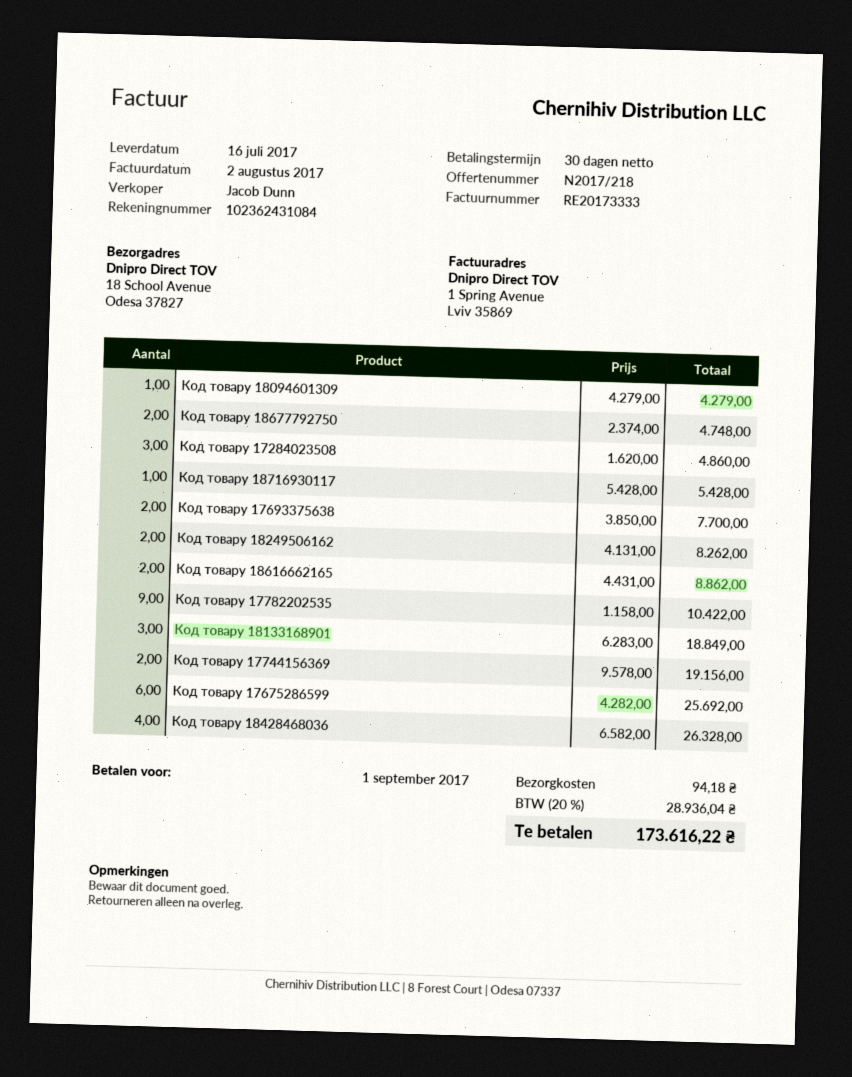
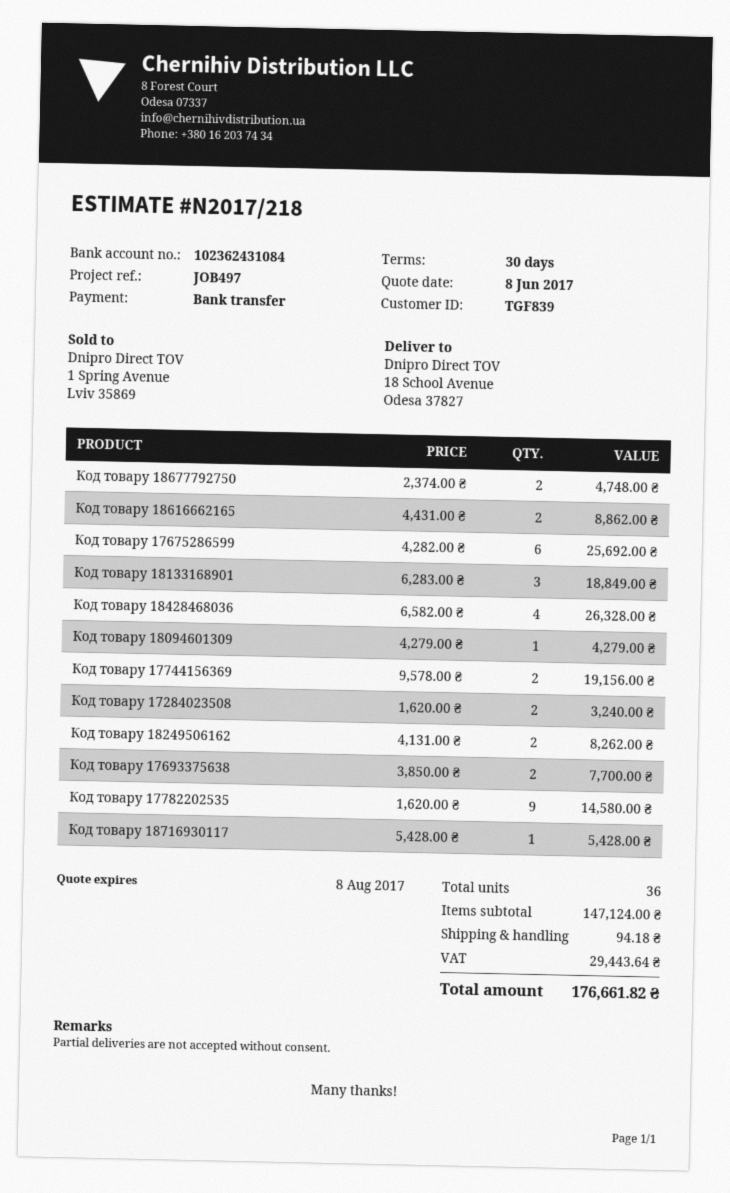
Код товару 17284023508: 3 x 1620.00 = 4860.00 -> 2 x 1620.00 = 3240.00
Код товару 17782202535: 9 x 1158.00 = 10422.00 -> 9 x 1620.00 = 14580.00
tax: 28936.04 -> 29443.64
total: 173616.22 -> 176661.82

